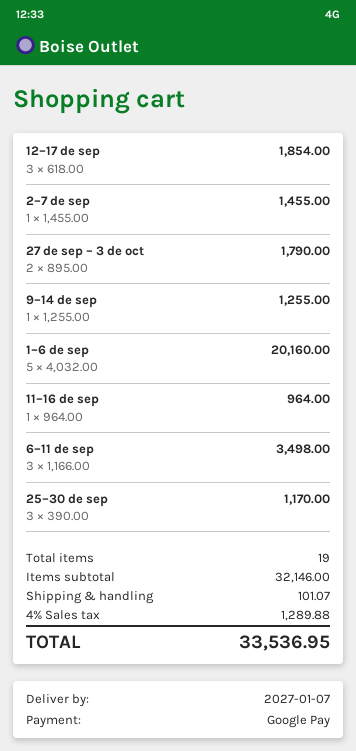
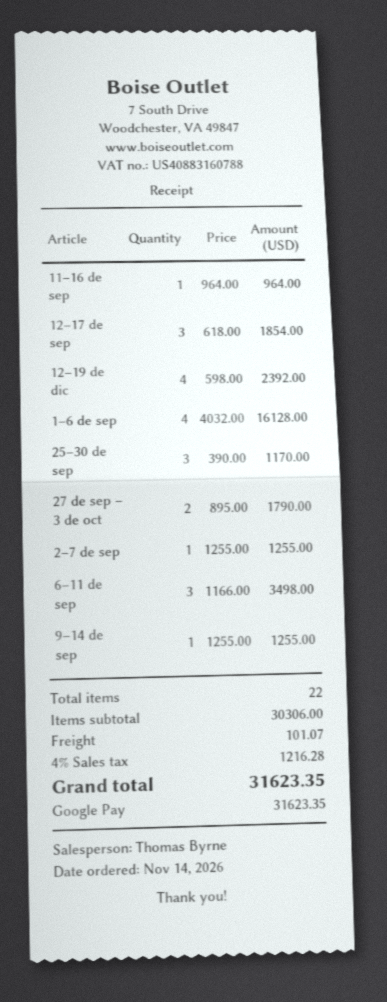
2–7 de sep: 1 x 1455.00 = 1455.00 -> 1 x 1255.00 = 1255.00
1–6 de sep: 5 x 4032.00 = 20160.00 -> 4 x 4032.00 = 16128.00
12–19 de dic: none -> 4 x 598.00 = 2392.00
total quantity: 19 -> 22
subtotal: 32146.00 -> 30306.00
tax: 4% = 1289.88 -> 4% = 1216.28
total: 33536.95 -> 31623.35

